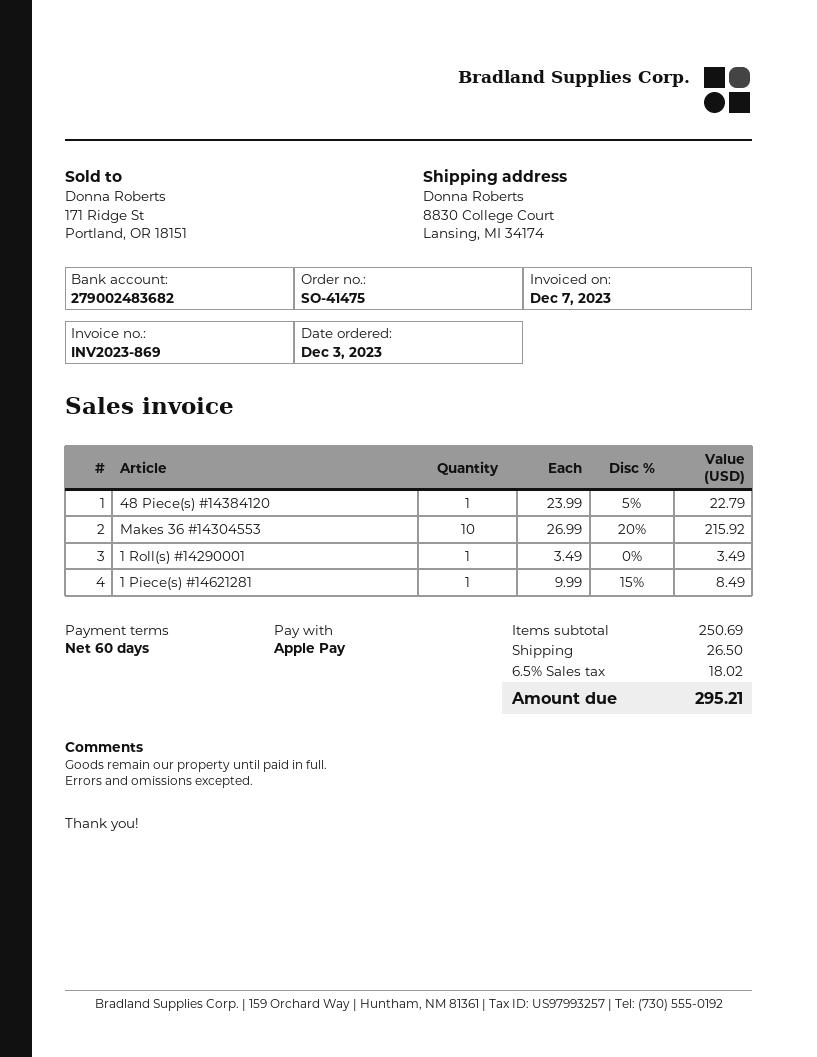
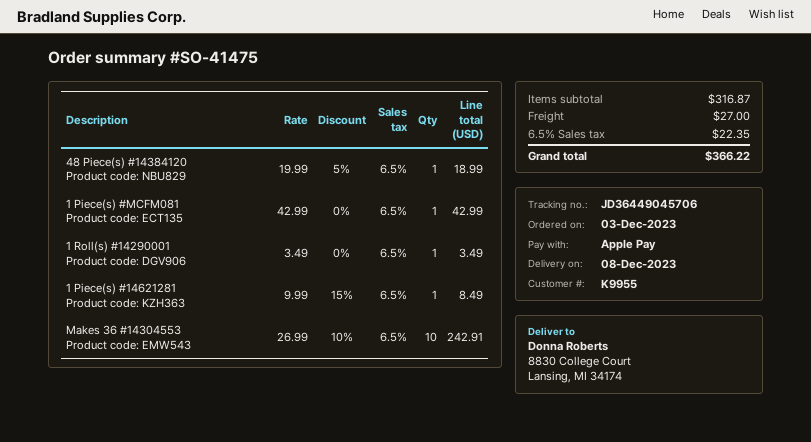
48 Piece(s) #14384120: 1 x 23.99 - 5% = 22.79 -> 1 x 19.99 - 5% = 18.99
Makes 36 #14304553: 10 x 26.99 - 20% = 215.92 -> 10 x 26.99 - 10% = 242.91
1 Piece(s) #MCFM081: none -> 1 x 42.99 = 42.99
subtotal: 250.69 -> 316.87
shipping: 26.50 -> 27.00
tax: 6.5% = 18.02 -> 6.5% = 22.35
total: 295.21 -> 366.22

